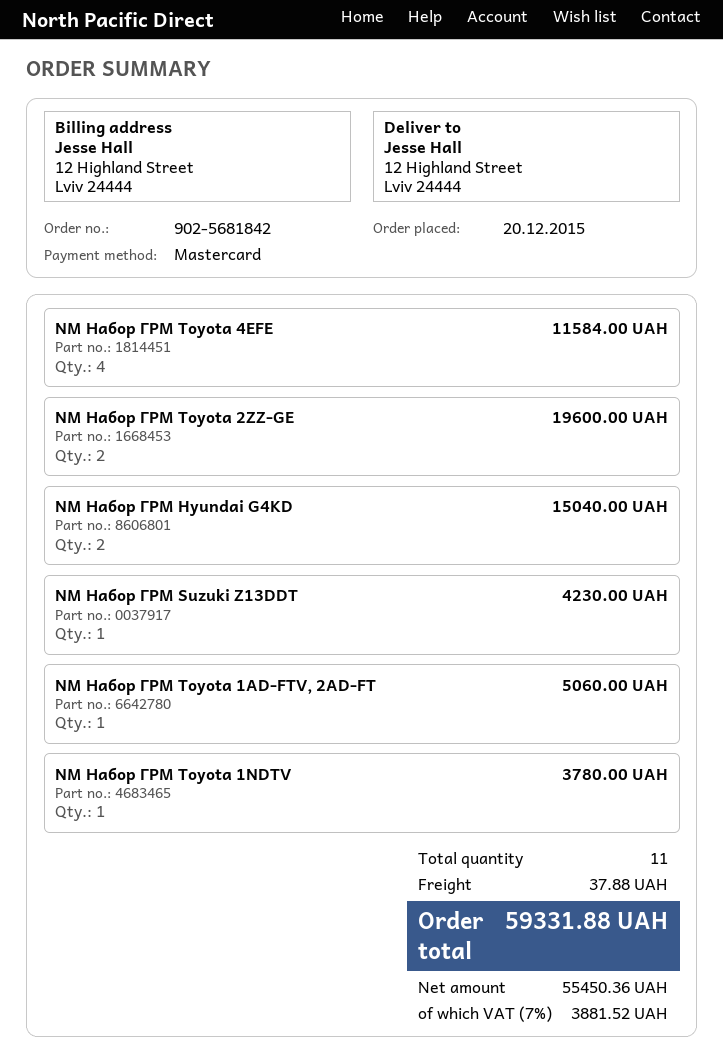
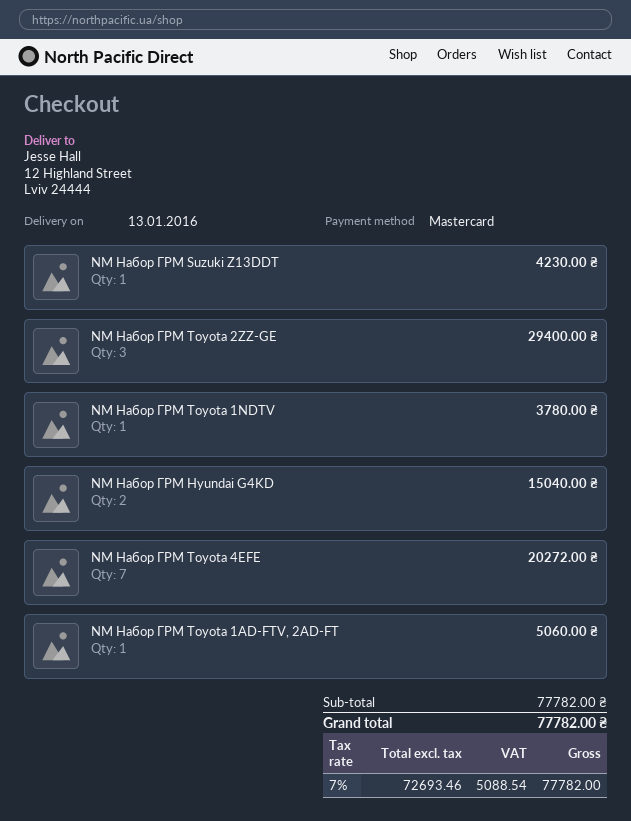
NM Набор ГРМ Toyota 4EFE: 4 for 11584.00 -> 7 for 20272.00
NM Набор ГРМ Toyota 2ZZ-GE: 2 for 19600.00 -> 3 for 29400.00
shipping: 37.88 -> none
net: 55450.36 -> 72693.46
tax: 7% = 3881.52 -> 7% = 5088.54
total: 59331.88 -> 77782.00

